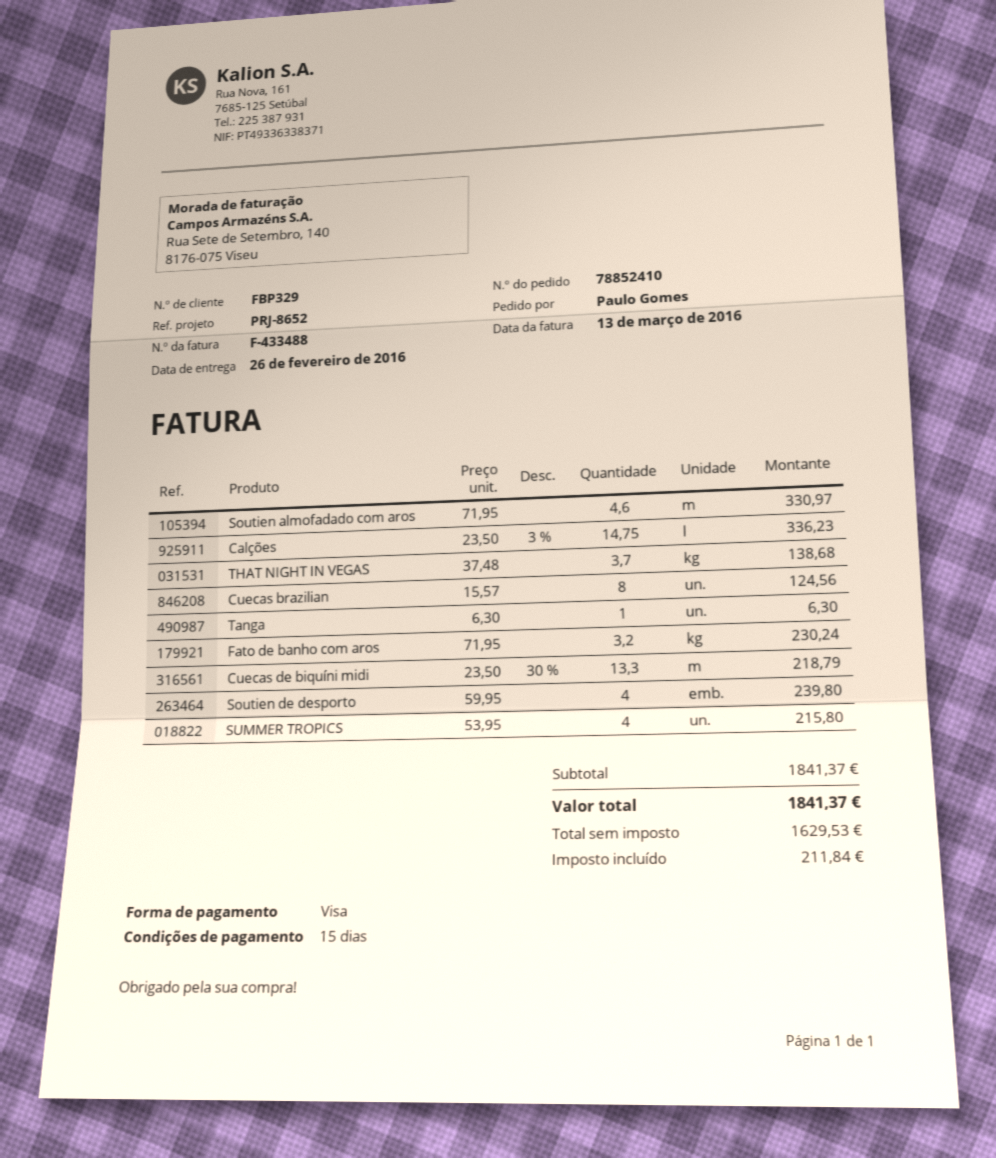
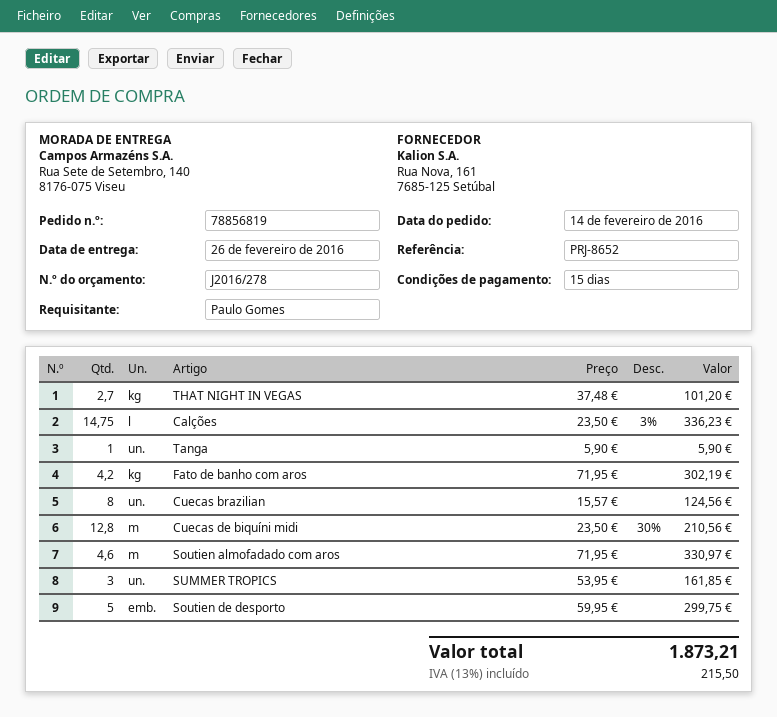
order number: 78852410 -> 78856819
THAT NIGHT IN VEGAS: 3.7 x 37.48 = 138.68 -> 2.7 x 37.48 = 101.20
Tanga: 1 x 6.30 = 6.30 -> 1 x 5.90 = 5.90
Fato de banho com aros: 3.2 x 71.95 = 230.24 -> 4.2 x 71.95 = 302.19
Cuecas de biquíni midi: 13.3 x 23.50 - 30% = 218.79 -> 12.8 x 23.50 - 30% = 210.56
Soutien de desporto: 4 x 59.95 = 239.80 -> 5 x 59.95 = 299.75
SUMMER TROPICS: 4 x 53.95 = 215.80 -> 3 x 53.95 = 161.85
tax: 211.84 -> 215.50
total: 1841.37 -> 1873.21

